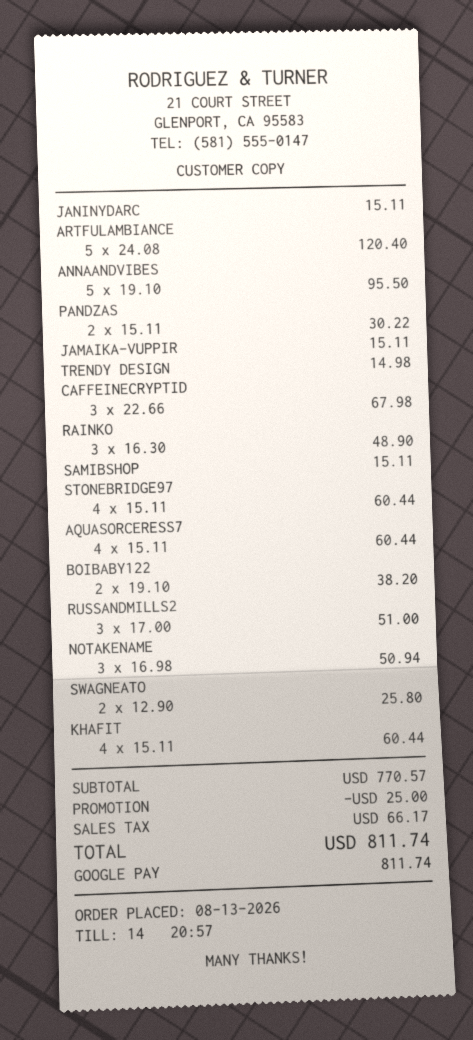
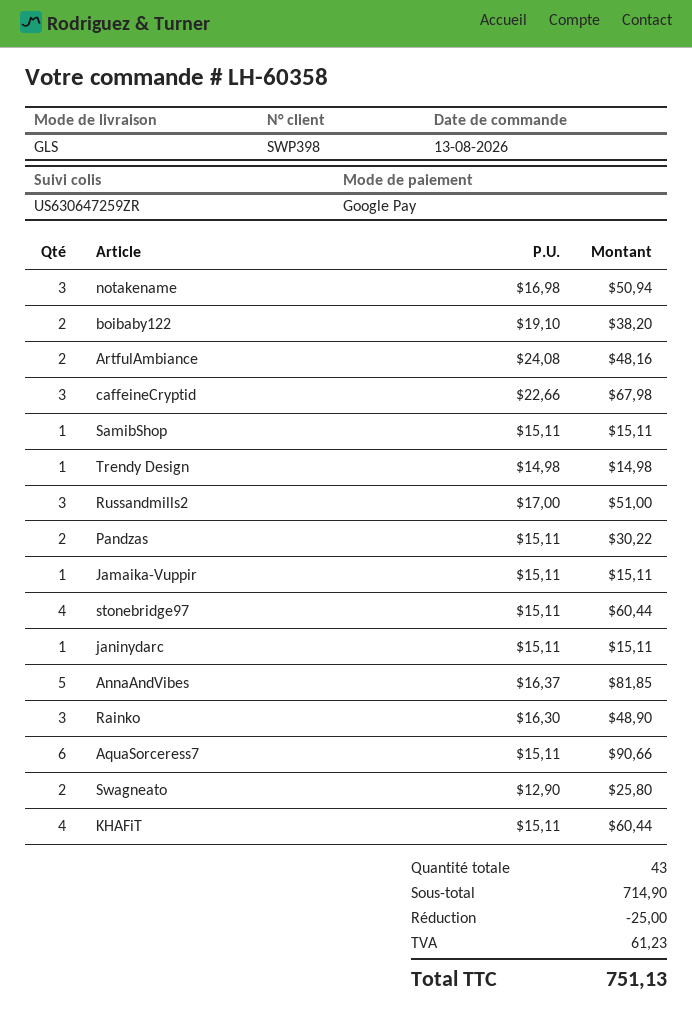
ARTFULAMBIANCE: 5 x 24.08 = 120.40 -> 2 x 24.08 = 48.16
ANNAANDVIBES: 5 x 19.10 = 95.50 -> 5 x 16.37 = 81.85
AQUASORCERESS7: 4 x 15.11 = 60.44 -> 6 x 15.11 = 90.66
subtotal: 770.57 -> 714.90
tax: 66.17 -> 61.23
total: 811.74 -> 751.13

